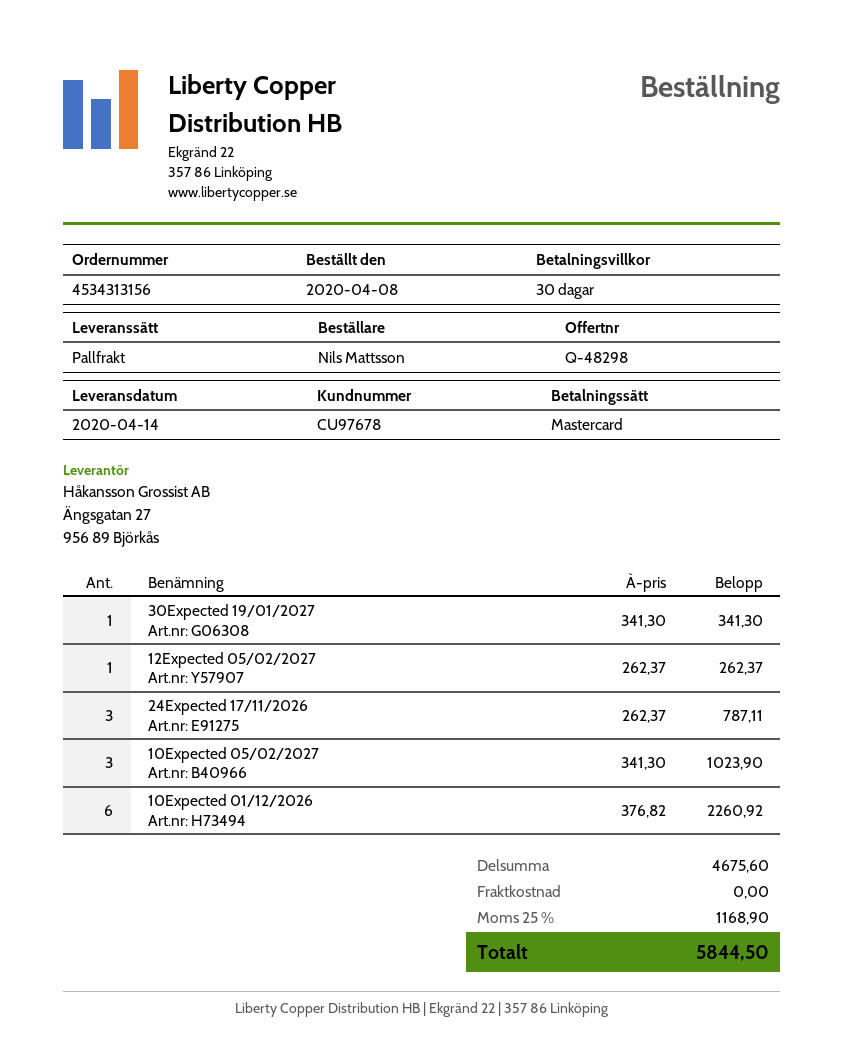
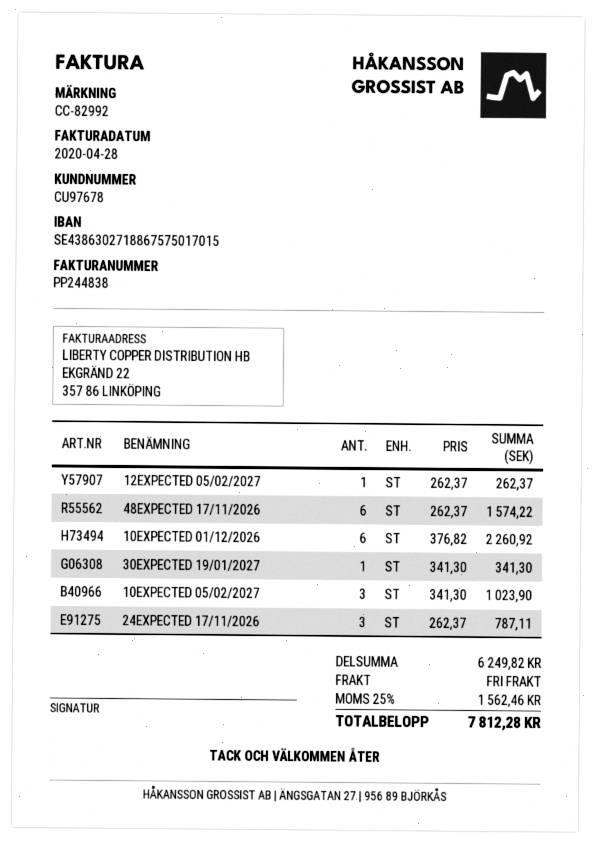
48EXPECTED 17/11/2026: none -> 6 x 262.37 = 1574.22
subtotal: 4675.60 -> 6249.82
tax: 25% = 1168.90 -> 25% = 1562.46
total: 5844.50 -> 7812.28

